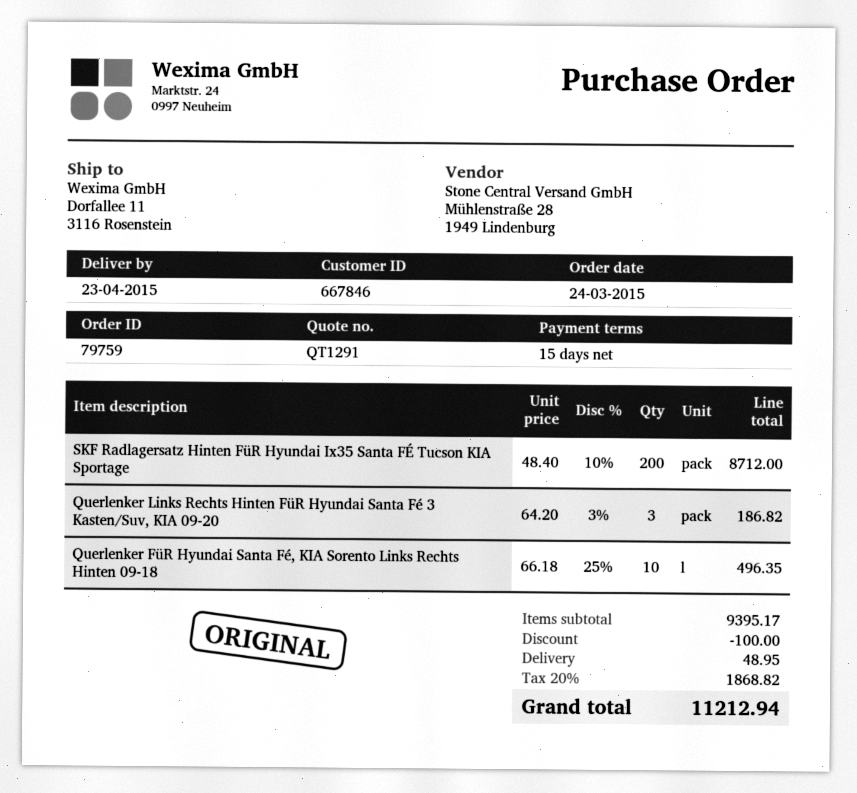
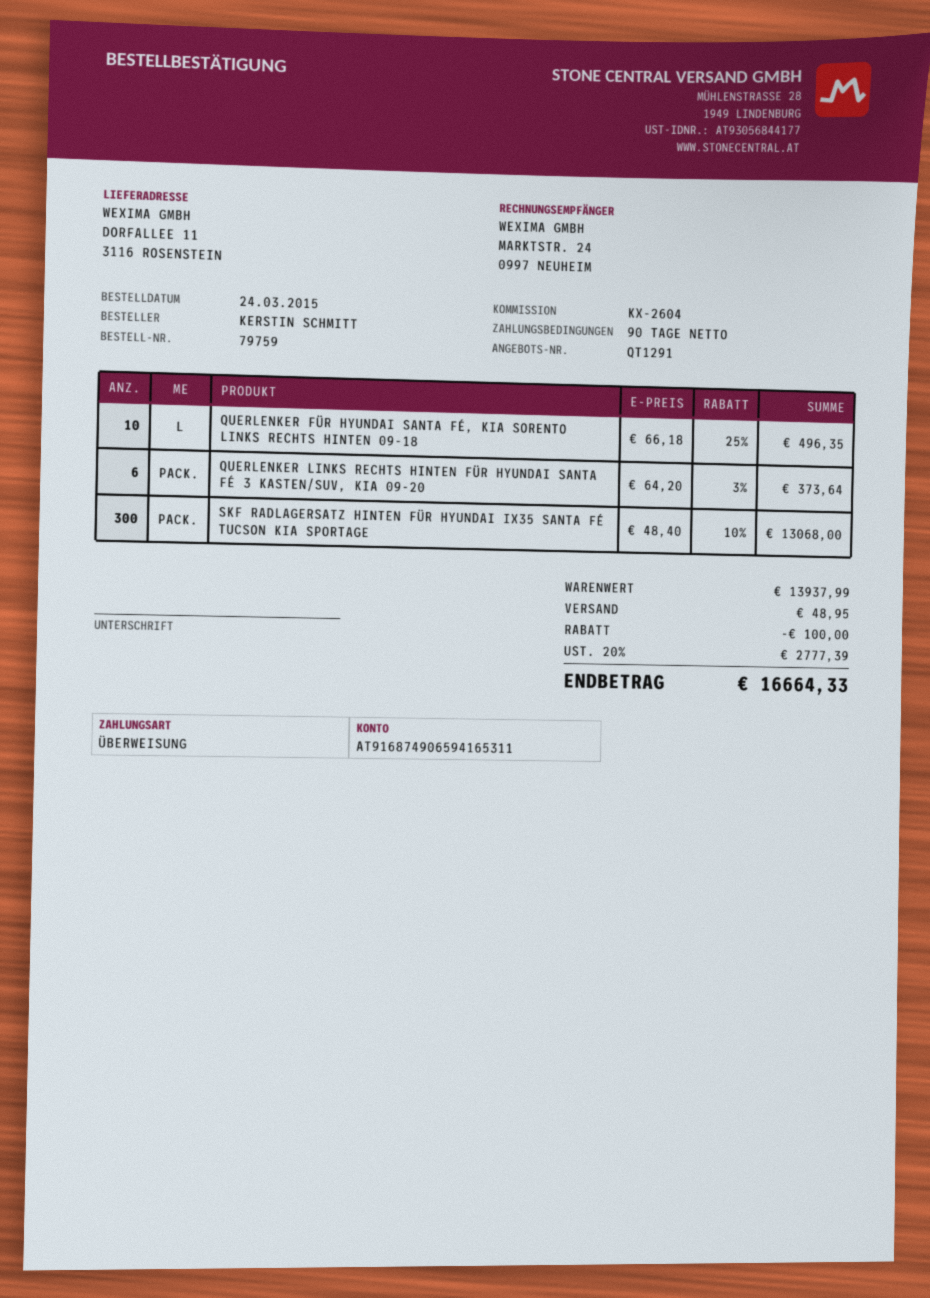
payment terms: 15 days -> 90 days
SKF Radlagersatz Hinten FüR Hyundai Ix35 Santa FÉ Tucson KIA Sportage: 200 x 48.40 - 10% = 8712.00 -> 300 x 48.40 - 10% = 13068.00
Querlenker Links Rechts Hinten FüR Hyundai Santa Fé 3 Kasten/Suv, KIA 09-20: 3 x 64.20 - 3% = 186.82 -> 6 x 64.20 - 3% = 373.64
subtotal: 9395.17 -> 13937.99
tax: 20% = 1868.82 -> 20% = 2777.39
total: 11212.94 -> 16664.33

